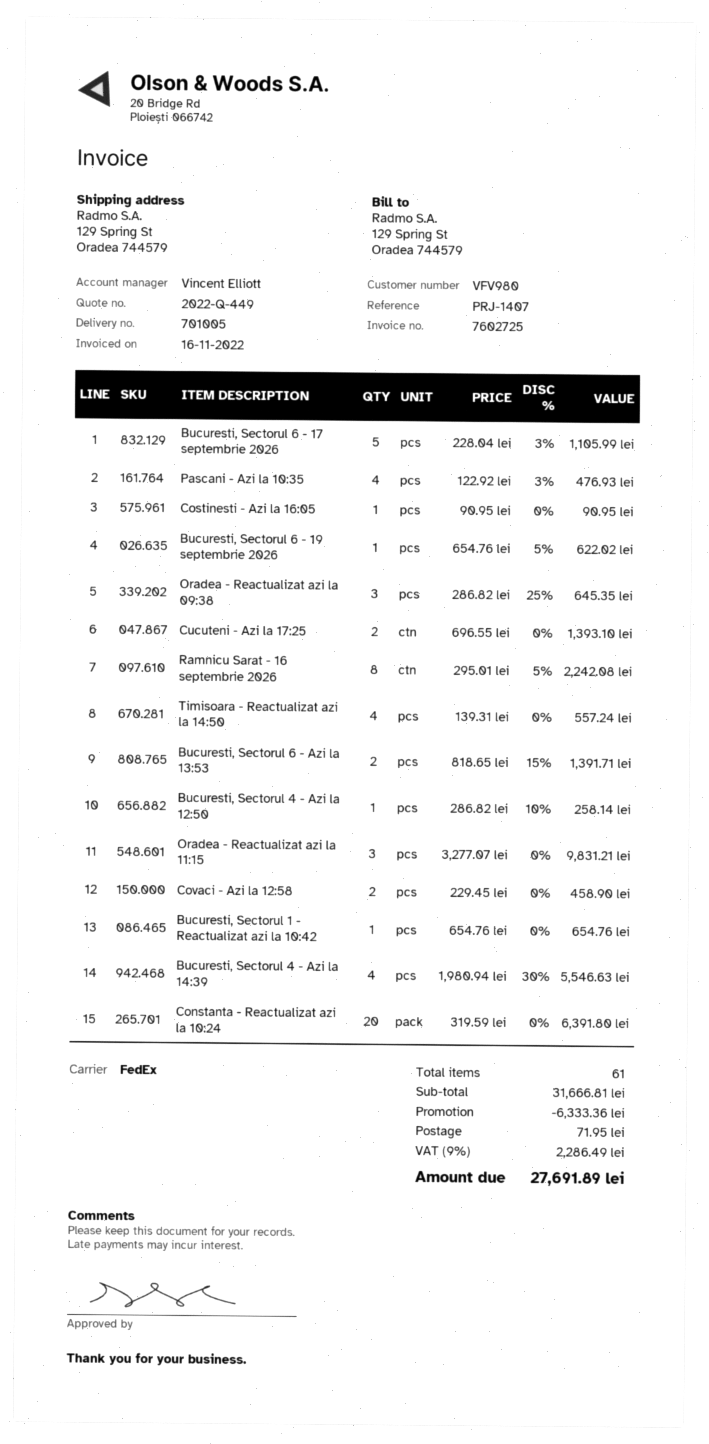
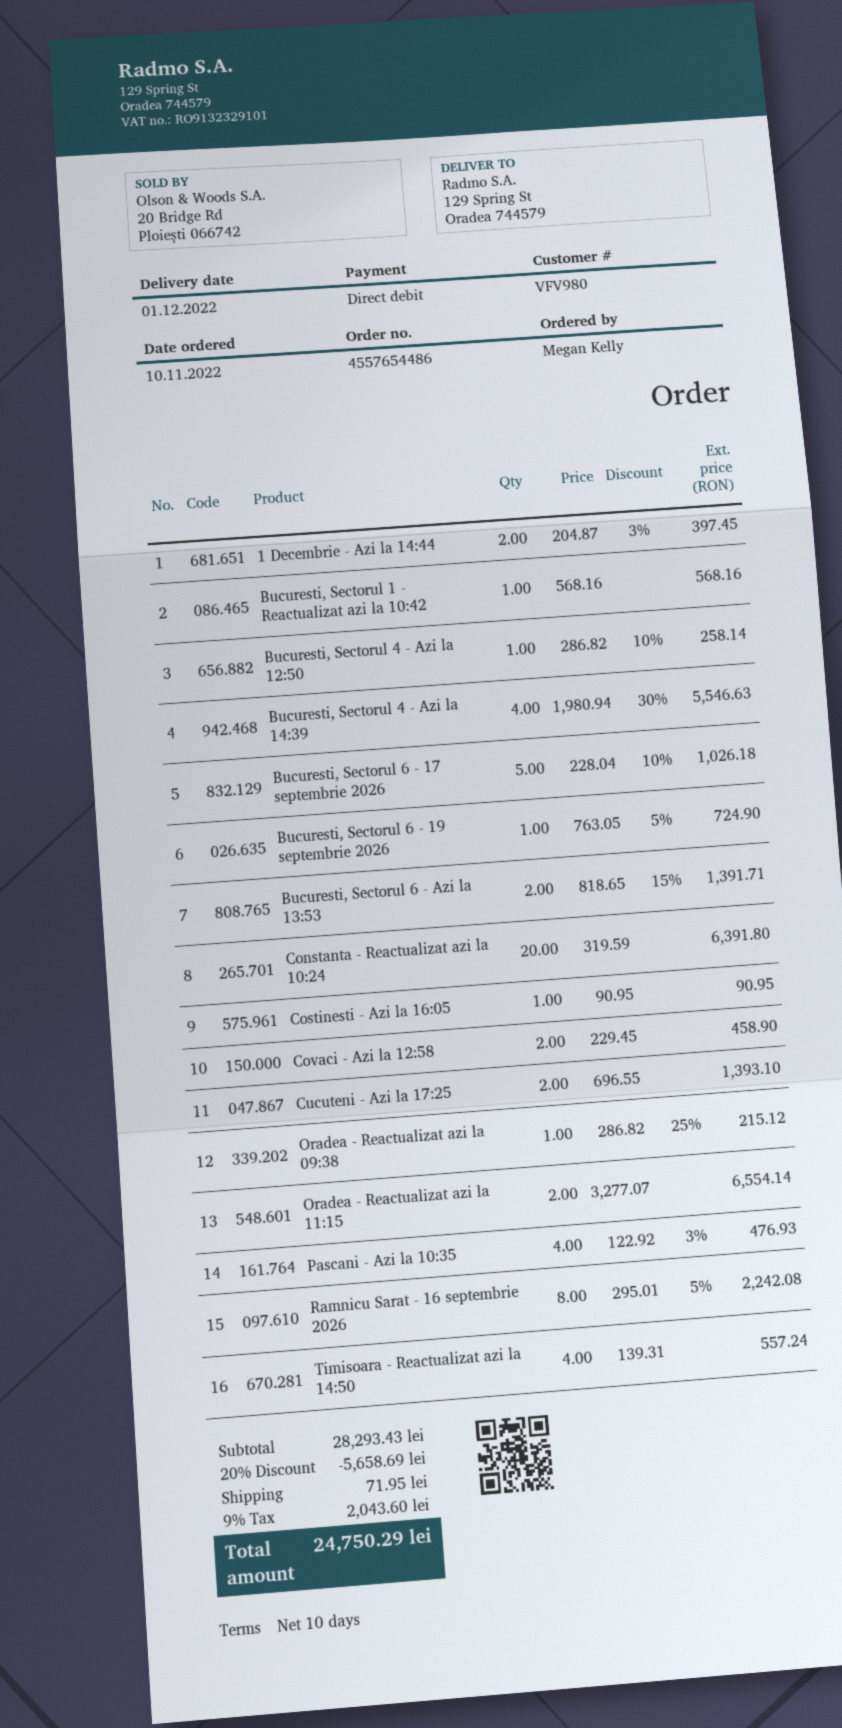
Bucuresti, Sectorul 6 - 17 septembrie 2026: 5 x 228.04 - 3% = 1105.99 -> 5 x 228.04 - 10% = 1026.18
Bucuresti, Sectorul 6 - 19 septembrie 2026: 1 x 654.76 - 5% = 622.02 -> 1 x 763.05 - 5% = 724.90
Oradea - Reactualizat azi la 09:38: 3 x 286.82 - 25% = 645.35 -> 1 x 286.82 - 25% = 215.12
Oradea - Reactualizat azi la 11:15: 3 x 3277.07 = 9831.21 -> 2 x 3277.07 = 6554.14
Bucuresti, Sectorul 1 - Reactualizat azi la 10:42: 1 x 654.76 = 654.76 -> 1 x 568.16 = 568.16
1 Decembrie - Azi la 14:44: none -> 2 x 204.87 - 3% = 397.45
subtotal: 31666.81 -> 28293.43
discount: 6333.36 -> 5658.69
tax: 9% = 2286.49 -> 9% = 2043.60
total: 27691.89 -> 24750.29

